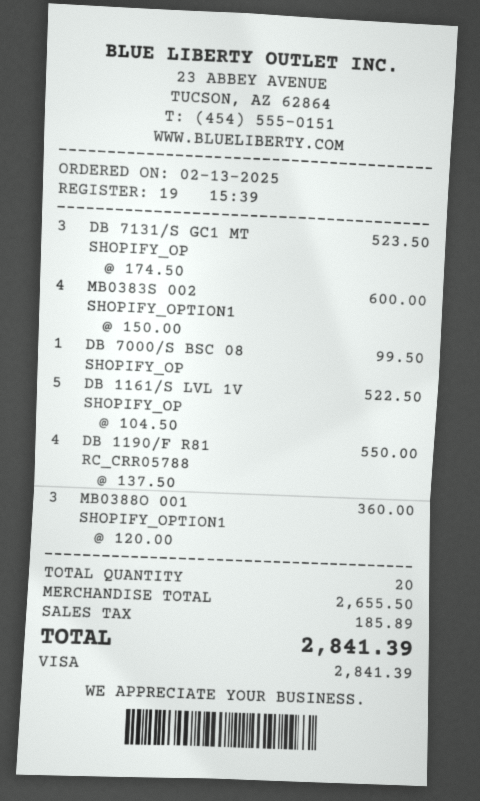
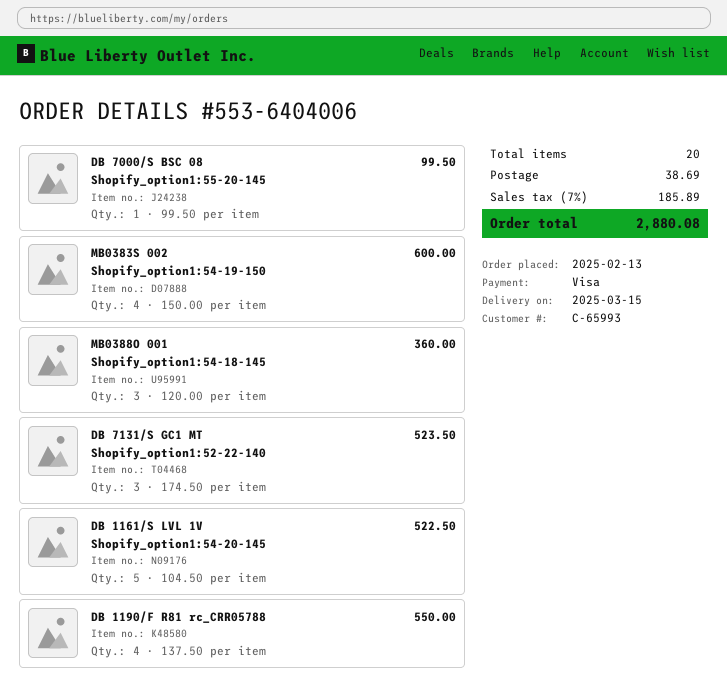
shipping: none -> 38.69
total: 2841.39 -> 2880.08

